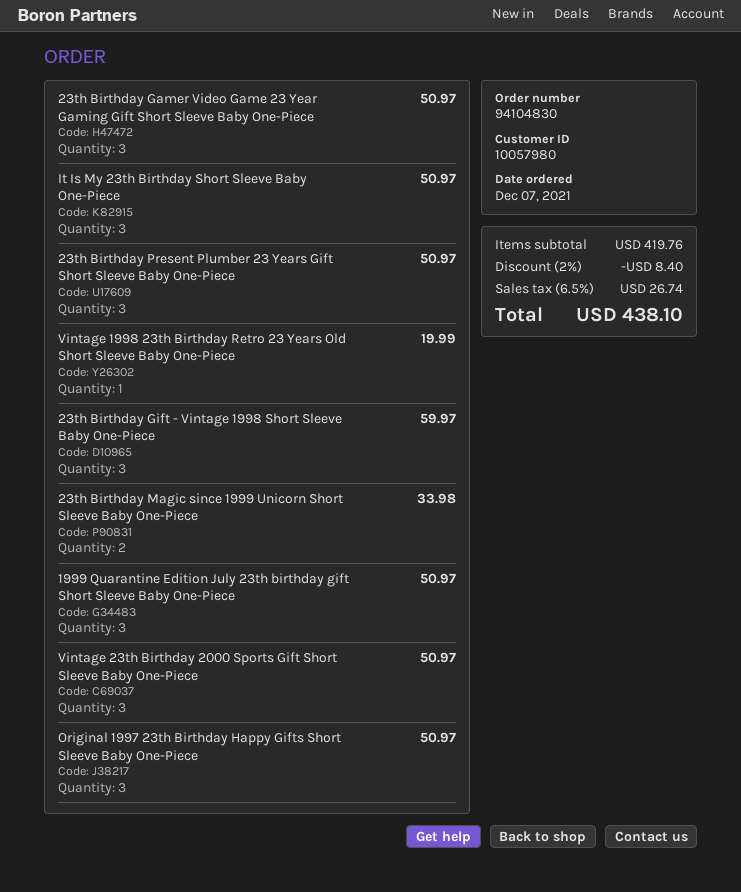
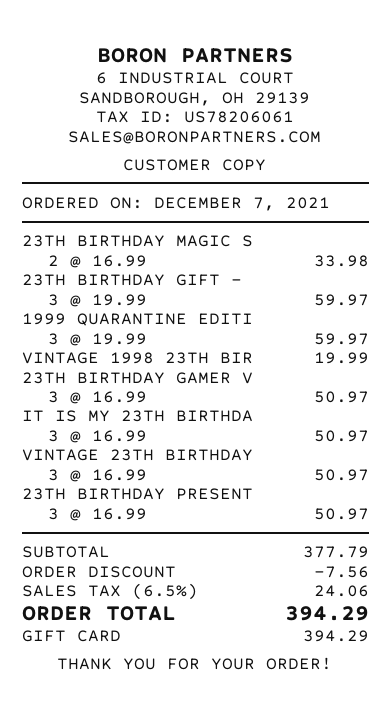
1999 Quarantine Edition July 23th birthday gift Short Sleeve Baby One-Piece: 3 for 50.97 -> 3 for 59.97
Original 1997 23th Birthday Happy Gifts Short Sleeve Baby One-Piece: 3 for 50.97 -> none
subtotal: 419.76 -> 377.79
discount: 8.40 -> 7.56
tax: 6.5% = 26.74 -> 6.5% = 24.06
total: 438.10 -> 394.29

